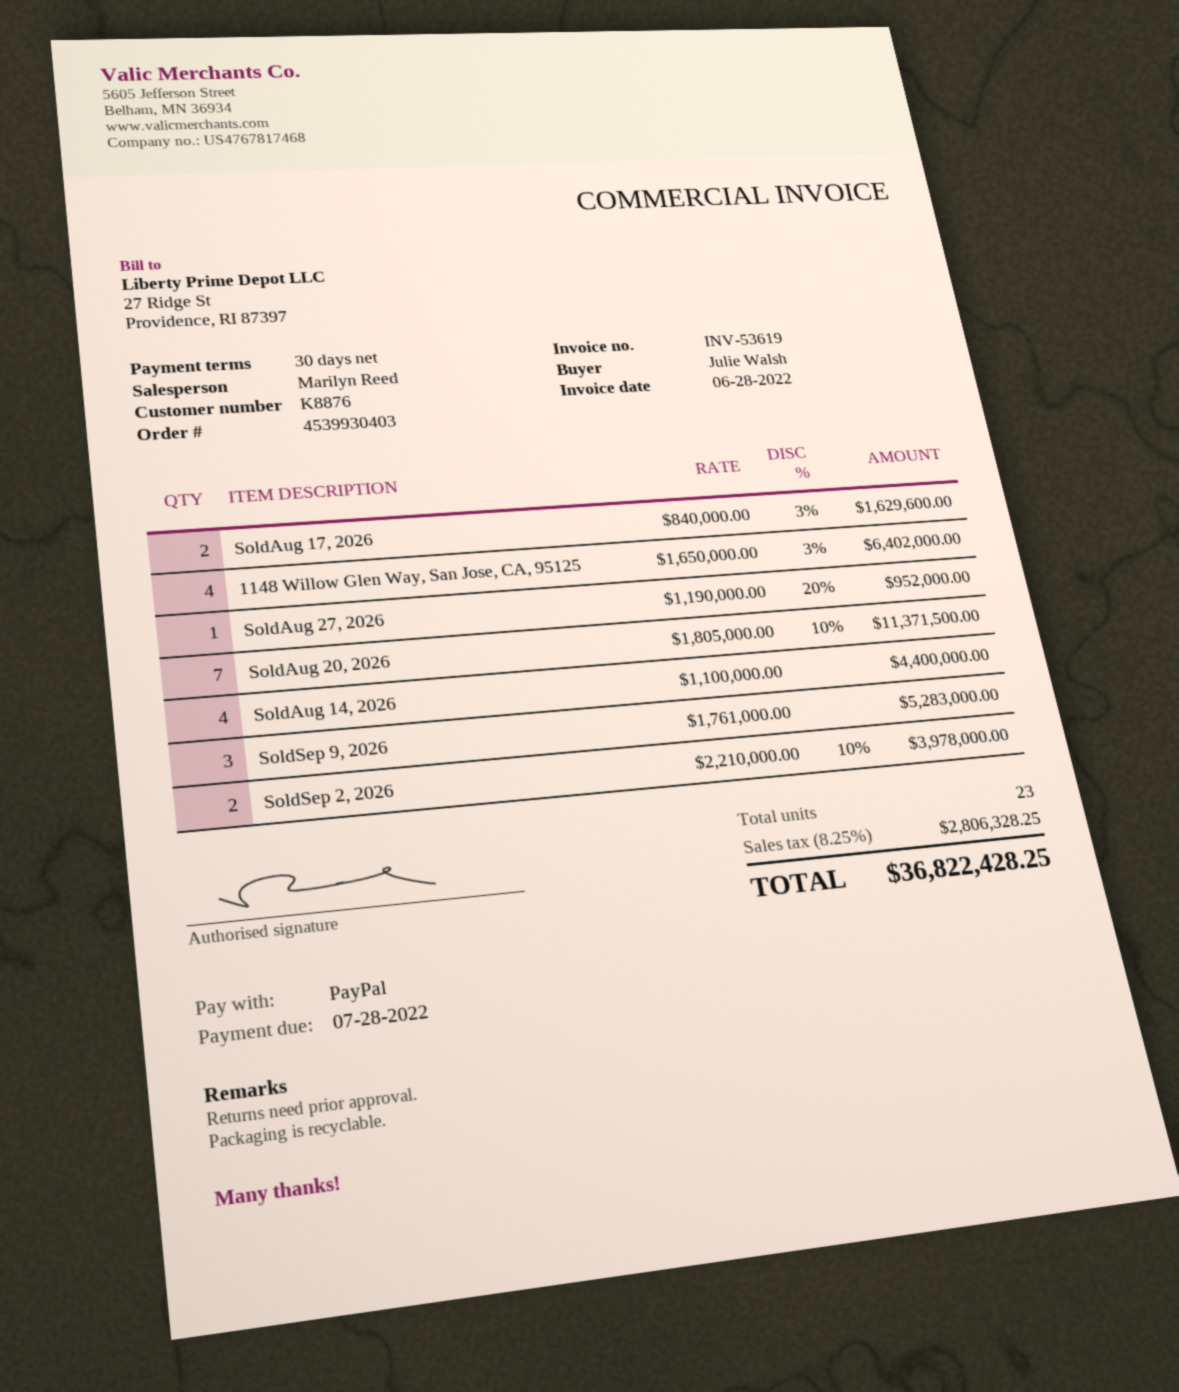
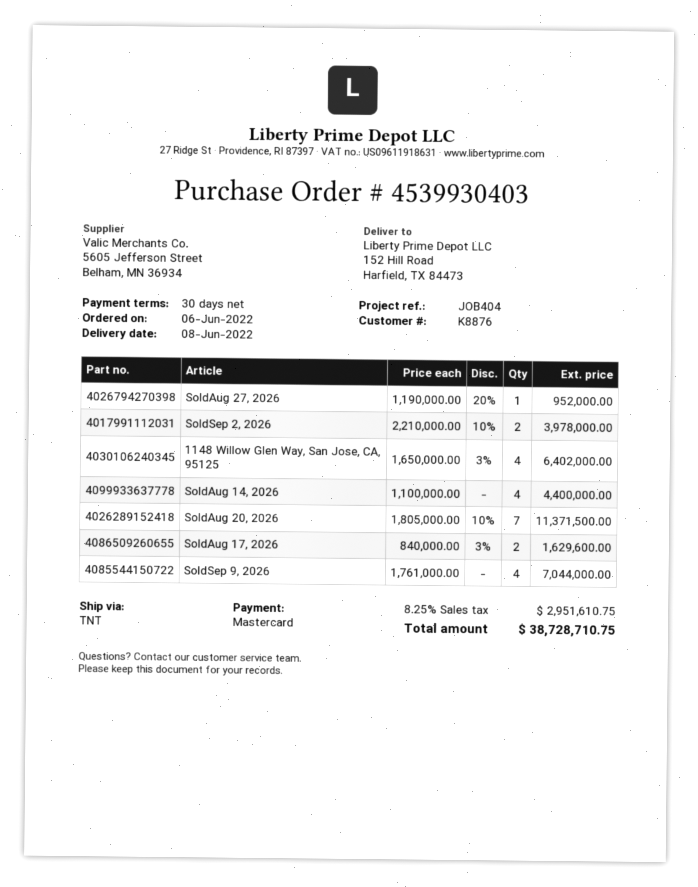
payment method: PayPal -> Mastercard
SoldSep 9, 2026: 3 x 1761000.00 = 5283000.00 -> 4 x 1761000.00 = 7044000.00
tax: 8.25% = 2806328.25 -> 8.25% = 2951610.75
total: 36822428.25 -> 38728710.75

